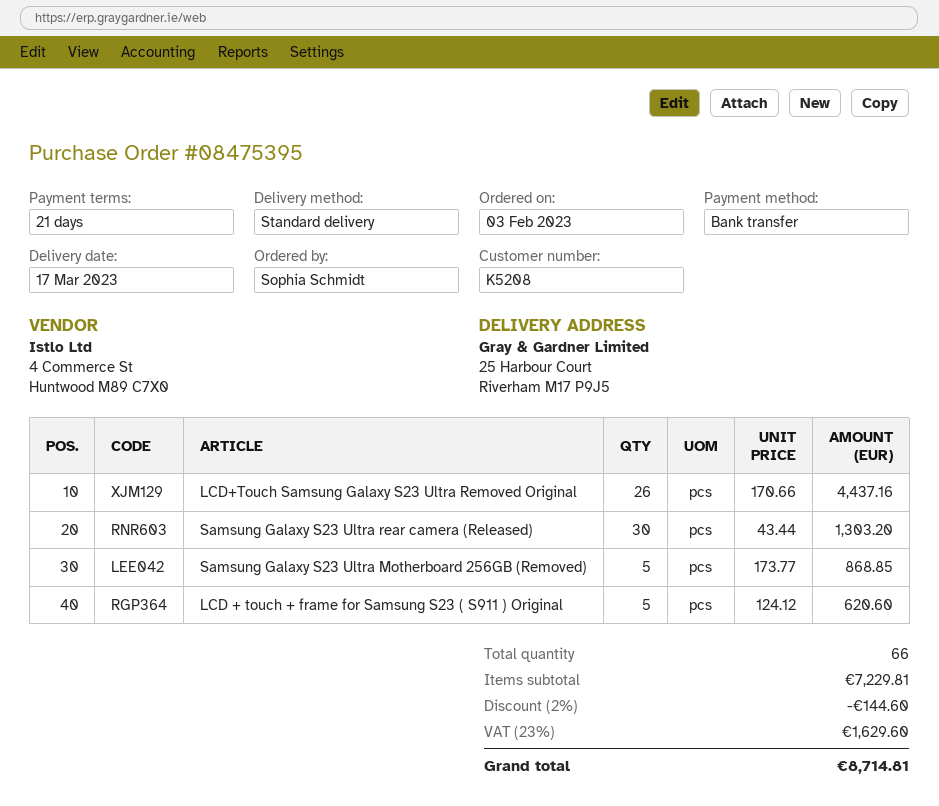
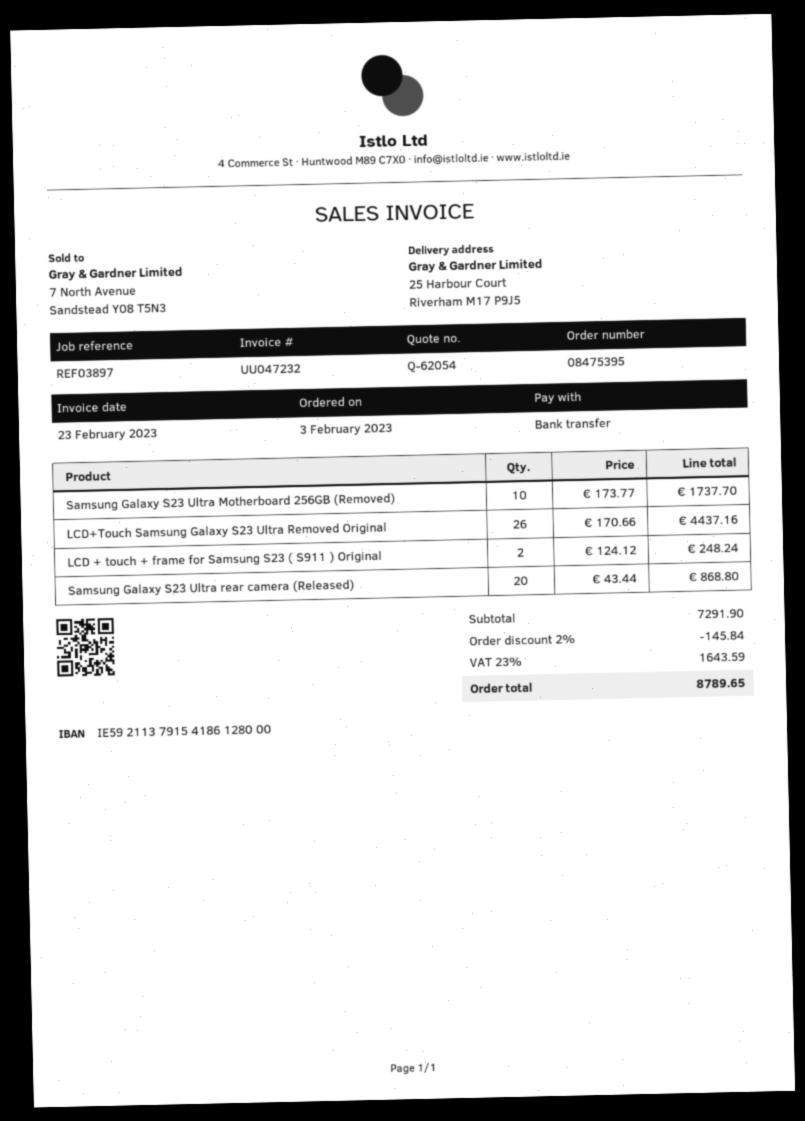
Samsung Galaxy S23 Ultra rear camera (Released): 30 x 43.44 = 1303.20 -> 20 x 43.44 = 868.80
Samsung Galaxy S23 Ultra Motherboard 256GB (Removed): 5 x 173.77 = 868.85 -> 10 x 173.77 = 1737.70
LCD + touch + frame for Samsung S23 ( S911 ) Original: 5 x 124.12 = 620.60 -> 2 x 124.12 = 248.24
subtotal: 7229.81 -> 7291.90
discount: 2% = 144.60 -> 2% = 145.84
tax: 23% = 1629.60 -> 23% = 1643.59
total: 8714.81 -> 8789.65

